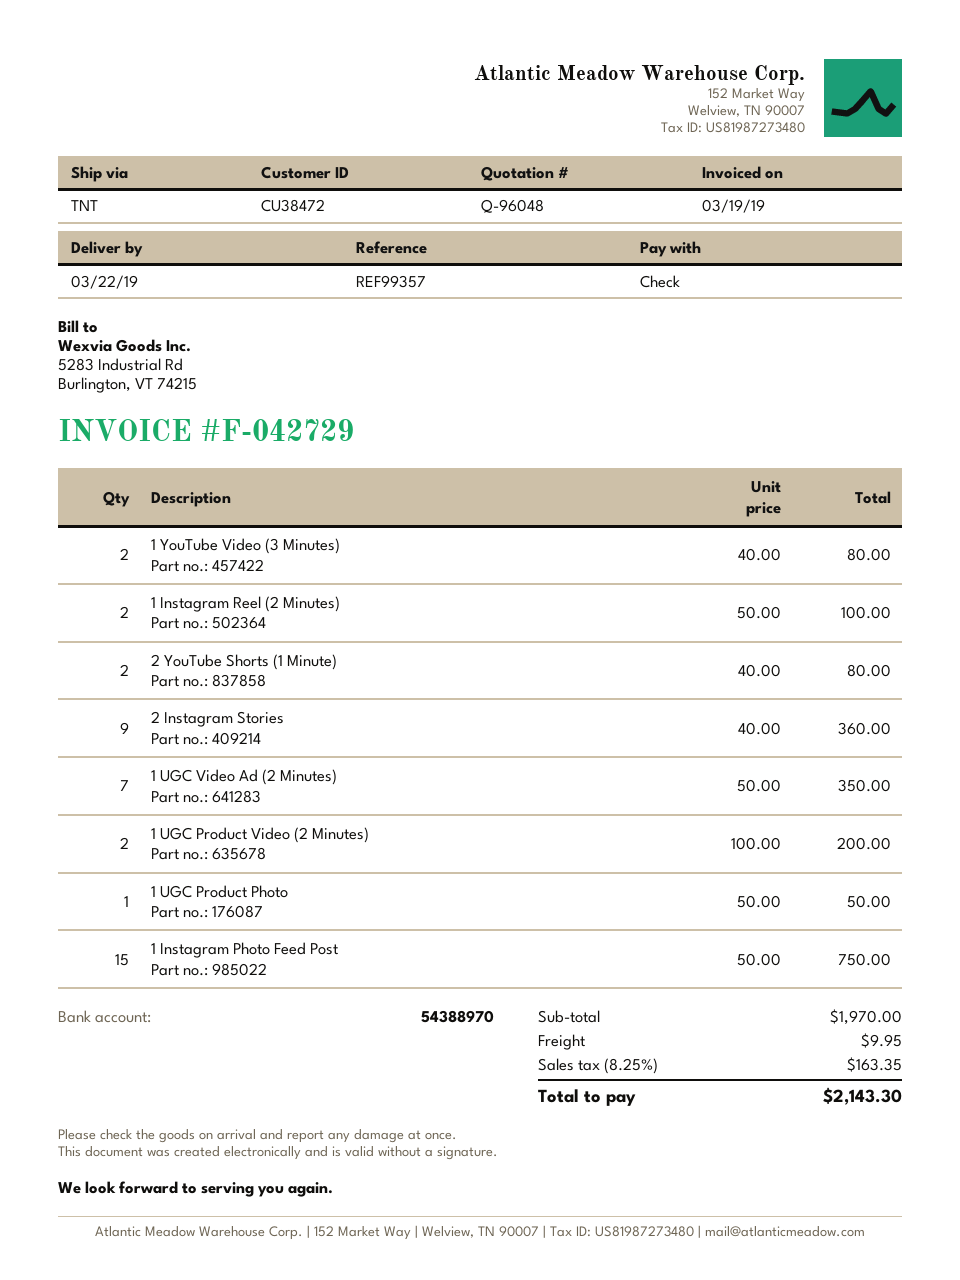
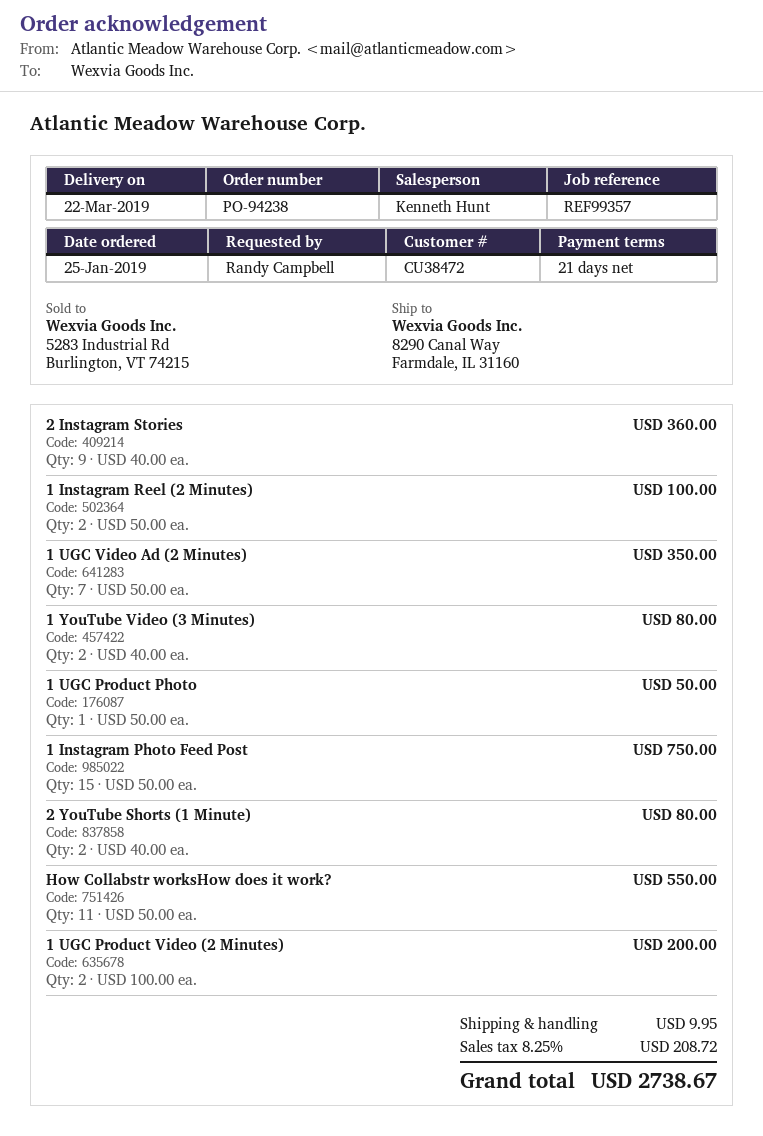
How Collabstr worksHow does it work?: none -> 11 x 50.00 = 550.00
tax: 8.25% = 163.35 -> 8.25% = 208.72
total: 2143.30 -> 2738.67

